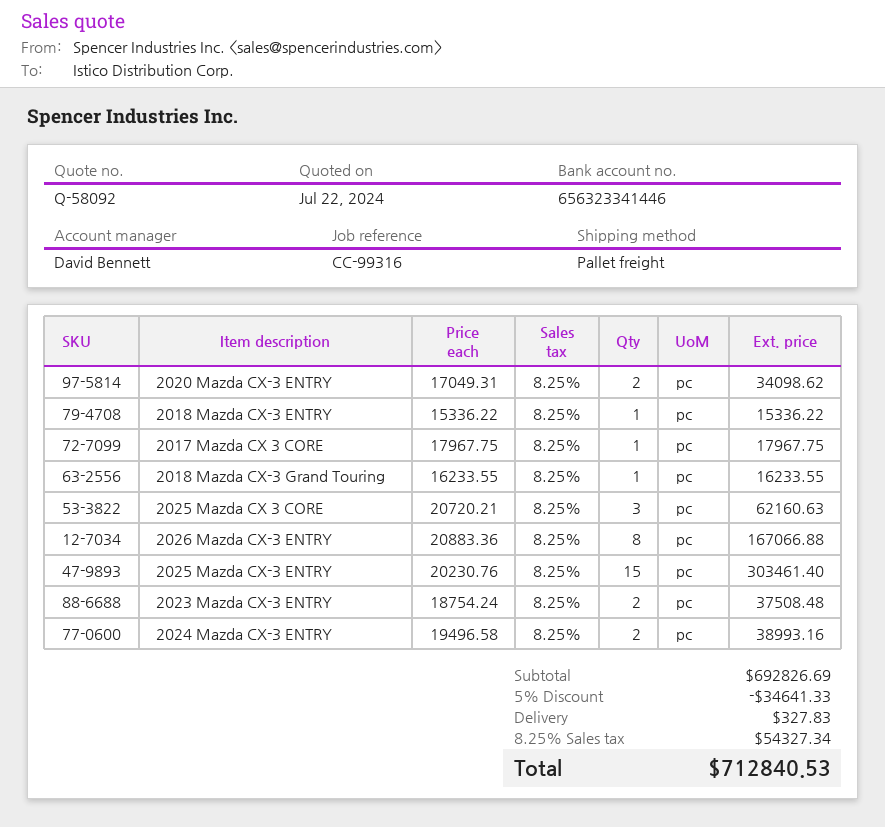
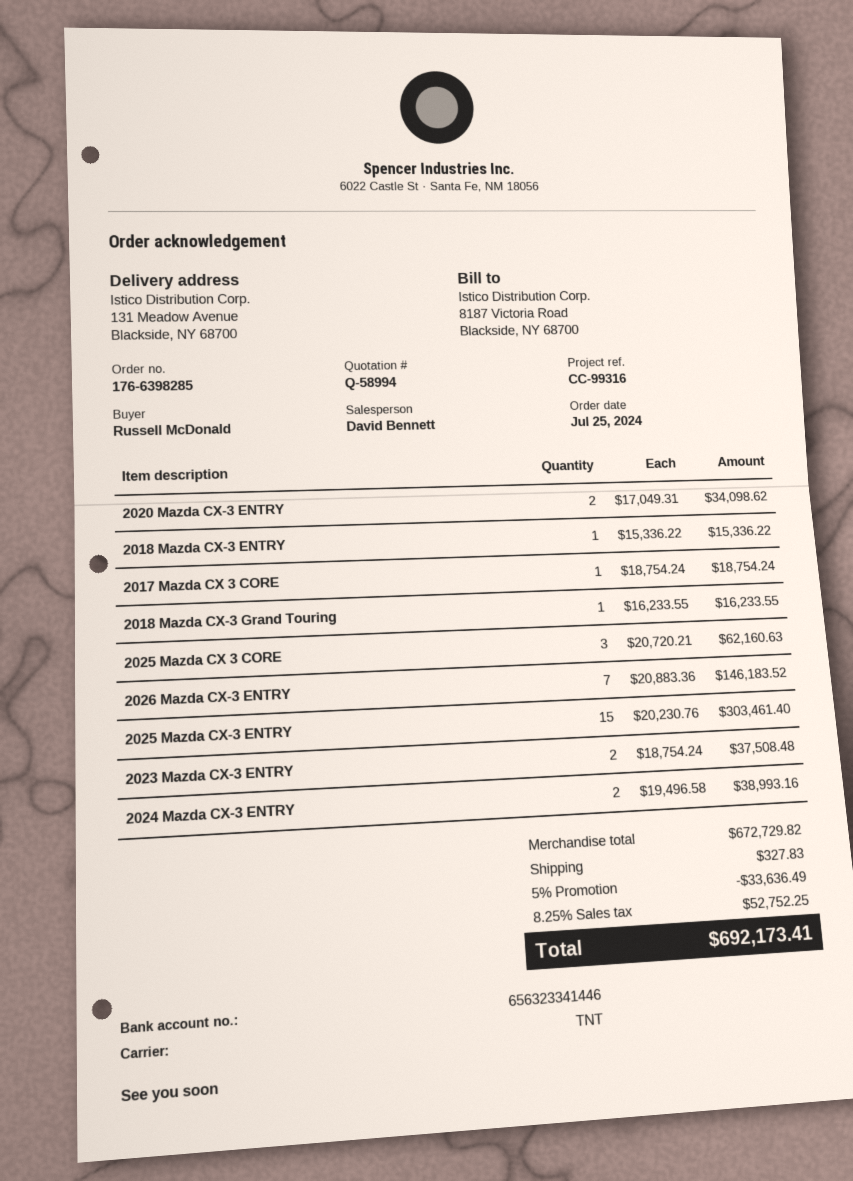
quote number: Q-58092 -> Q-58994
shipping method: pallet freight -> TNT
2017 Mazda CX 3 CORE: 1 x 17967.75 = 17967.75 -> 1 x 18754.24 = 18754.24
2026 Mazda CX-3 ENTRY: 8 x 20883.36 = 167066.88 -> 7 x 20883.36 = 146183.52
subtotal: 692826.69 -> 672729.82
discount: 5% = 34641.33 -> 5% = 33636.49
tax: 8.25% = 54327.34 -> 8.25% = 52752.25
total: 712840.53 -> 692173.41

